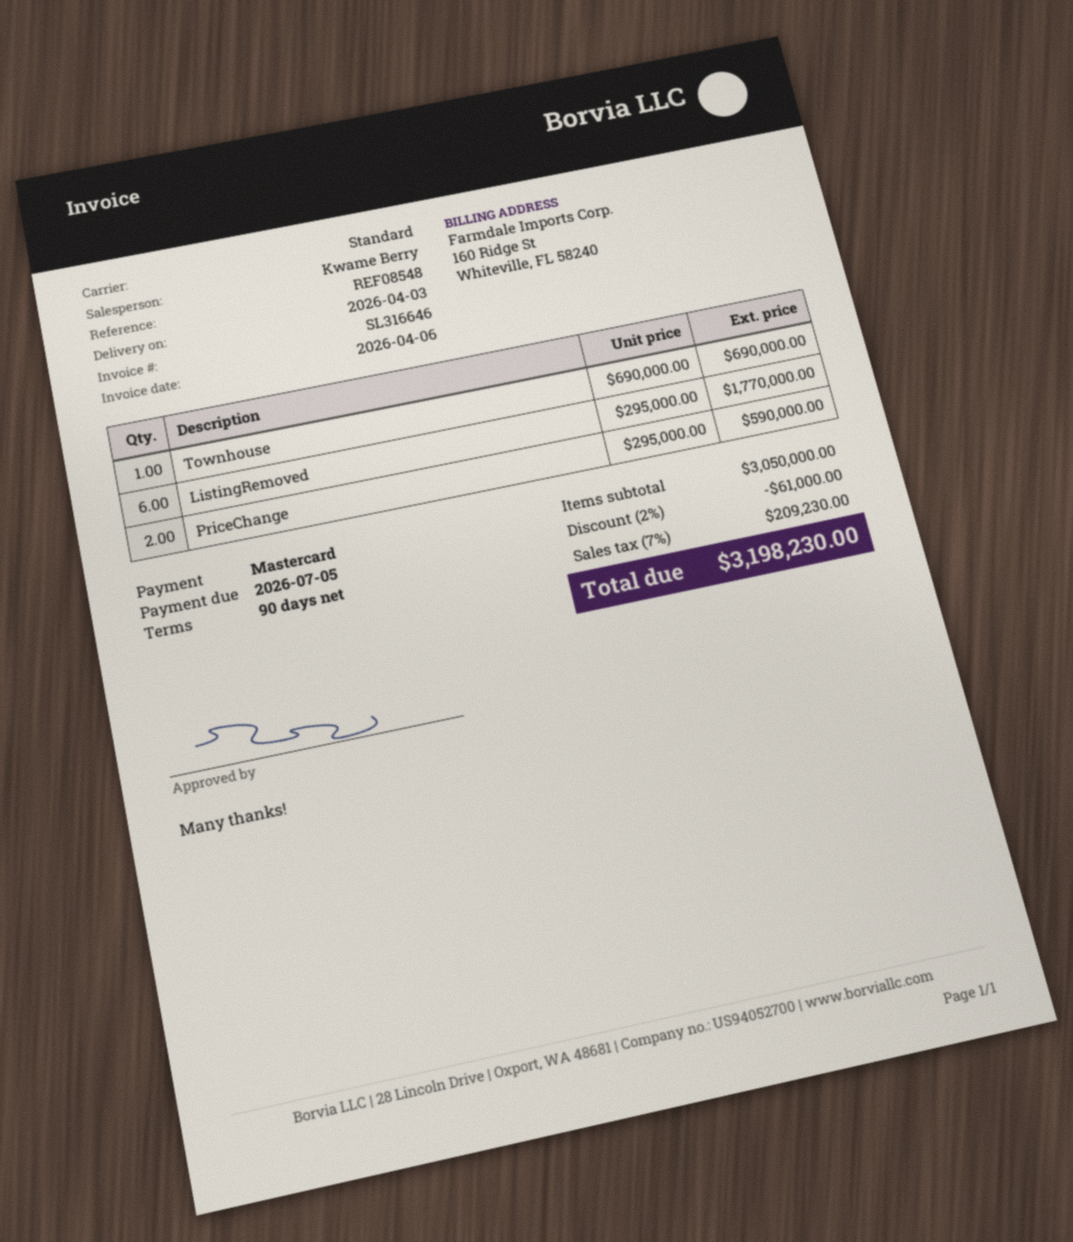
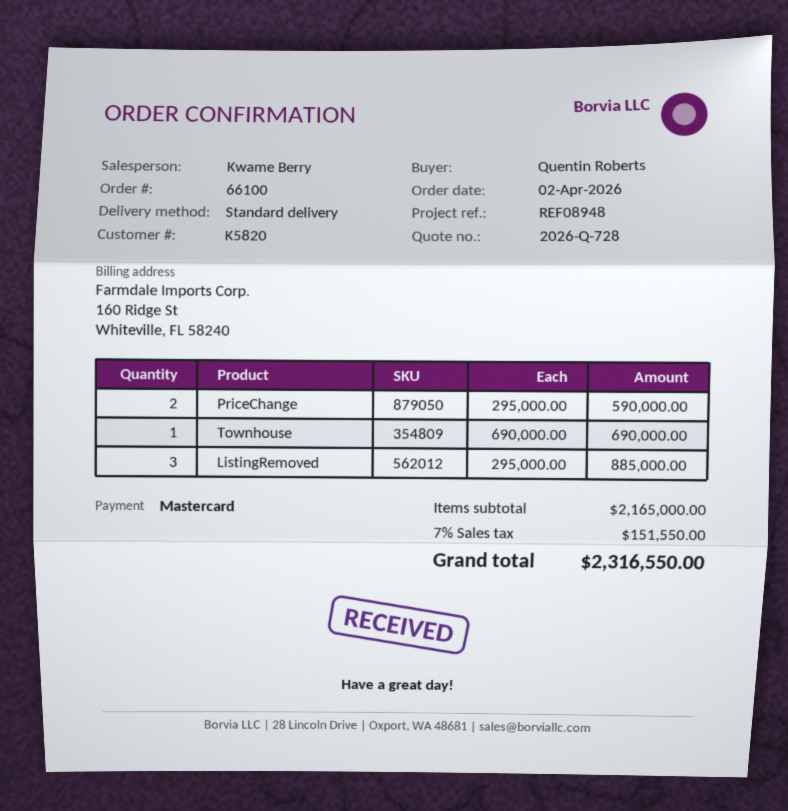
reference: REF08548 -> REF08948
ListingRemoved: 6 x 295000.00 = 1770000.00 -> 3 x 295000.00 = 885000.00
subtotal: 3050000.00 -> 2165000.00
discount: 2% = 61000.00 -> none
tax: 7% = 209230.00 -> 7% = 151550.00
total: 3198230.00 -> 2316550.00

